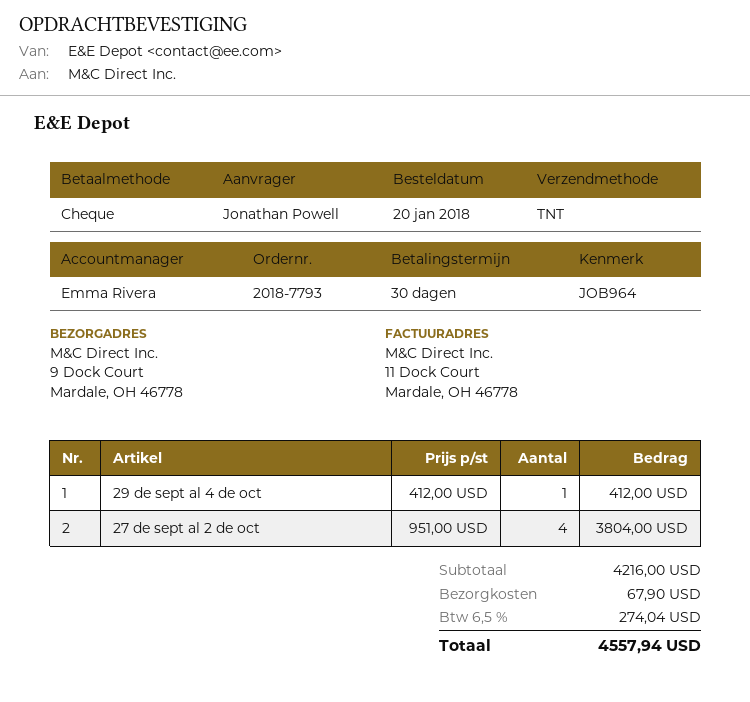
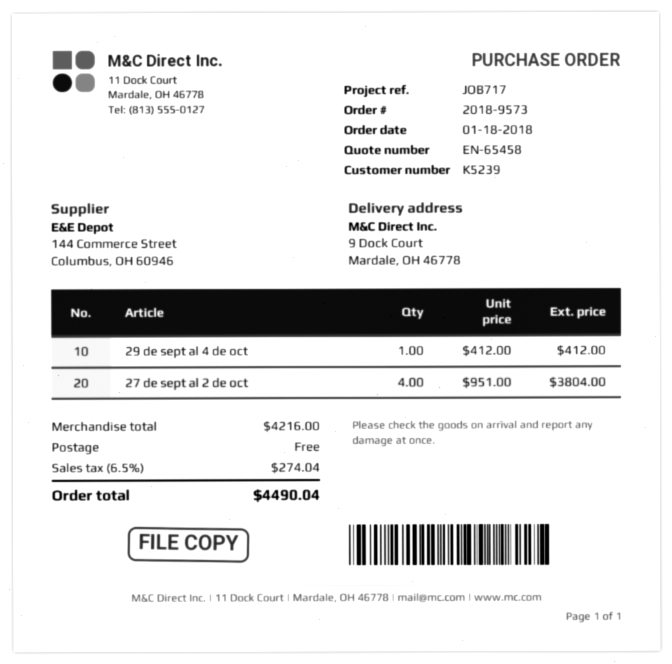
order number: 2018-7793 -> 2018-9573
order date: 2018-01-20 -> 2018-01-18
reference: JOB964 -> JOB717
shipping: 67.90 -> 0.00
total: 4557.94 -> 4490.04

